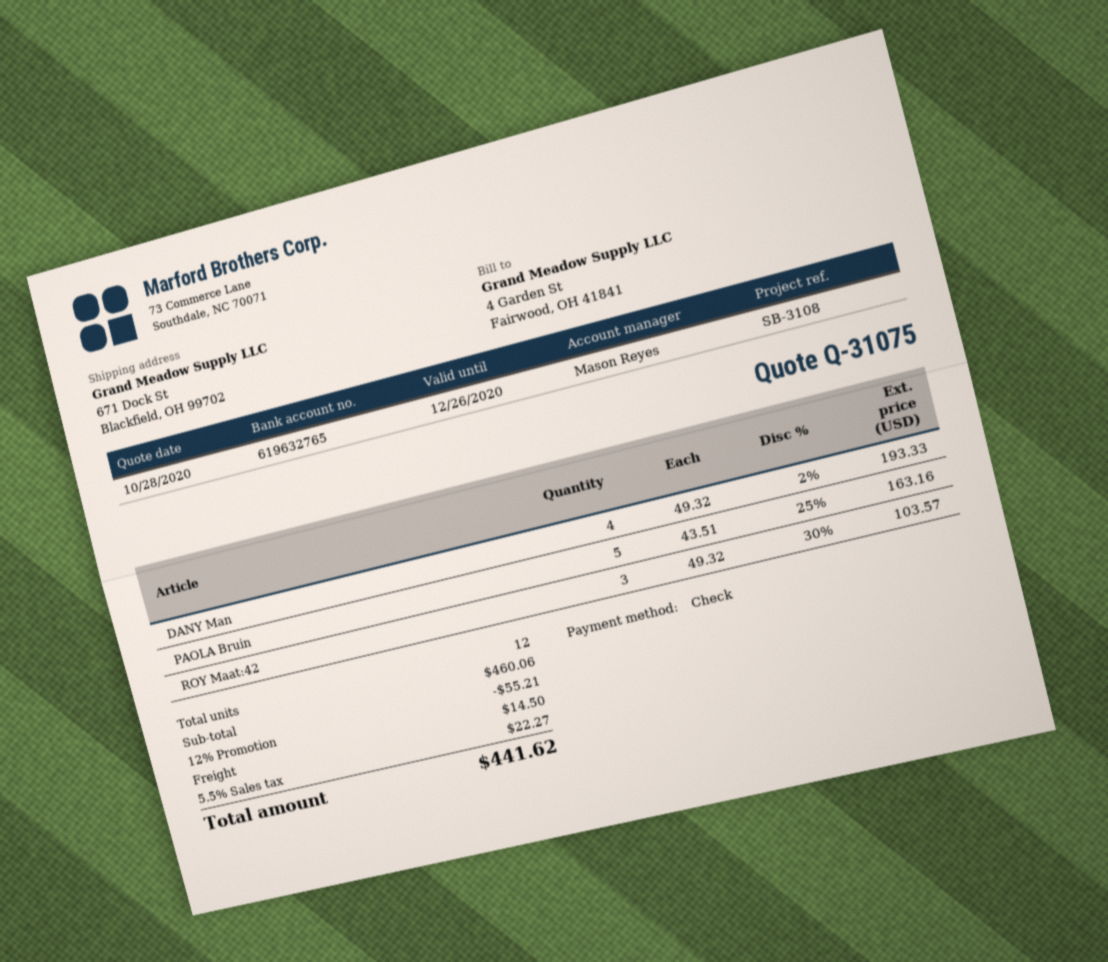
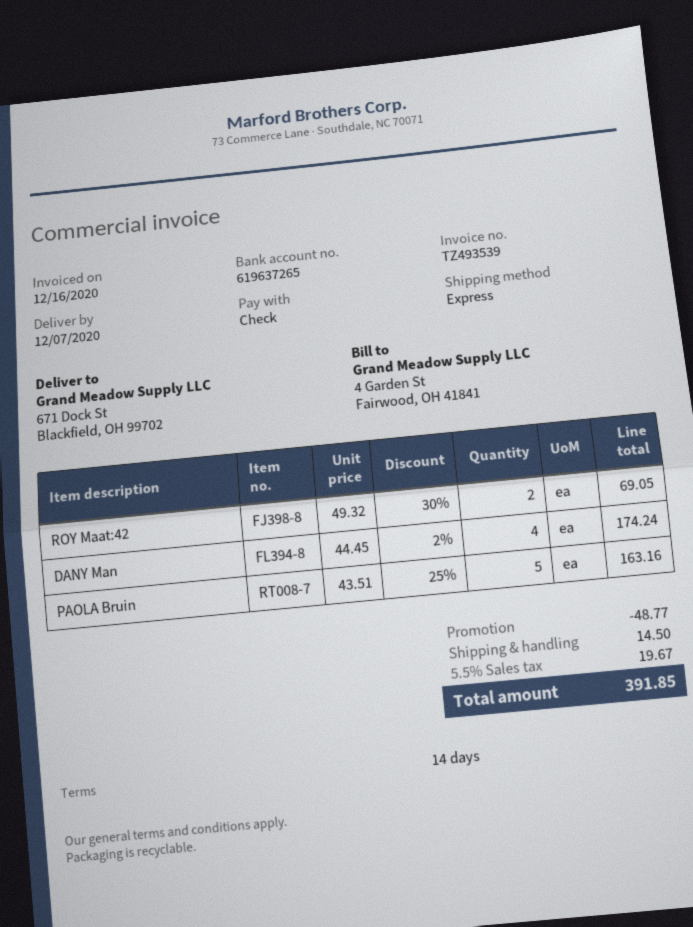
bank account: 619632765 -> 619637265
DANY Man: 4 x 49.32 - 2% = 193.33 -> 4 x 44.45 - 2% = 174.24
ROY Maat:42: 3 x 49.32 - 30% = 103.57 -> 2 x 49.32 - 30% = 69.05
discount: 55.21 -> 48.77
tax: 5.5% = 22.27 -> 5.5% = 19.67
total: 441.62 -> 391.85

